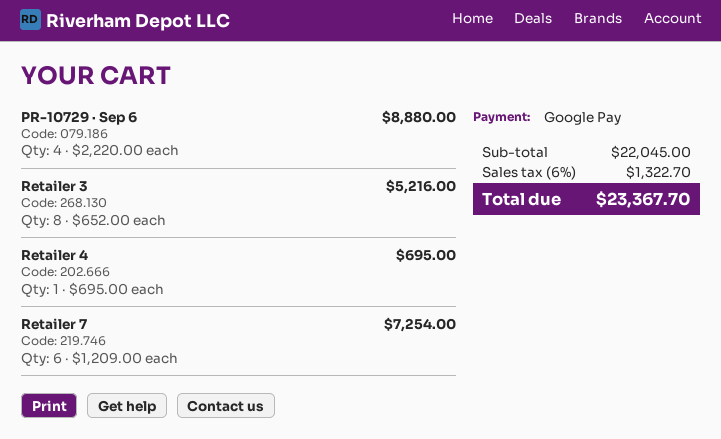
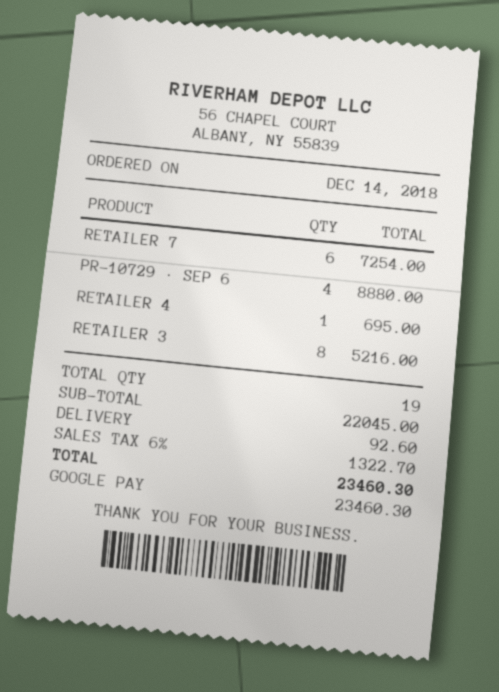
shipping: none -> 92.60
total: 23367.70 -> 23460.30

